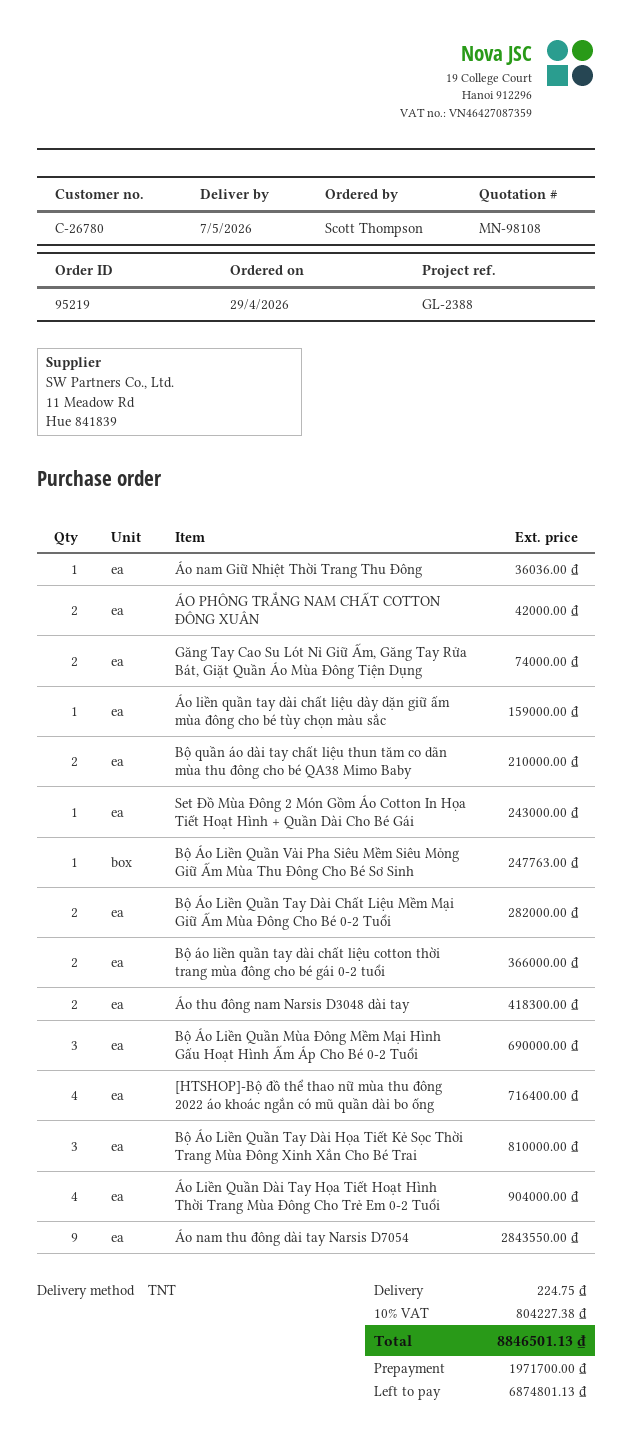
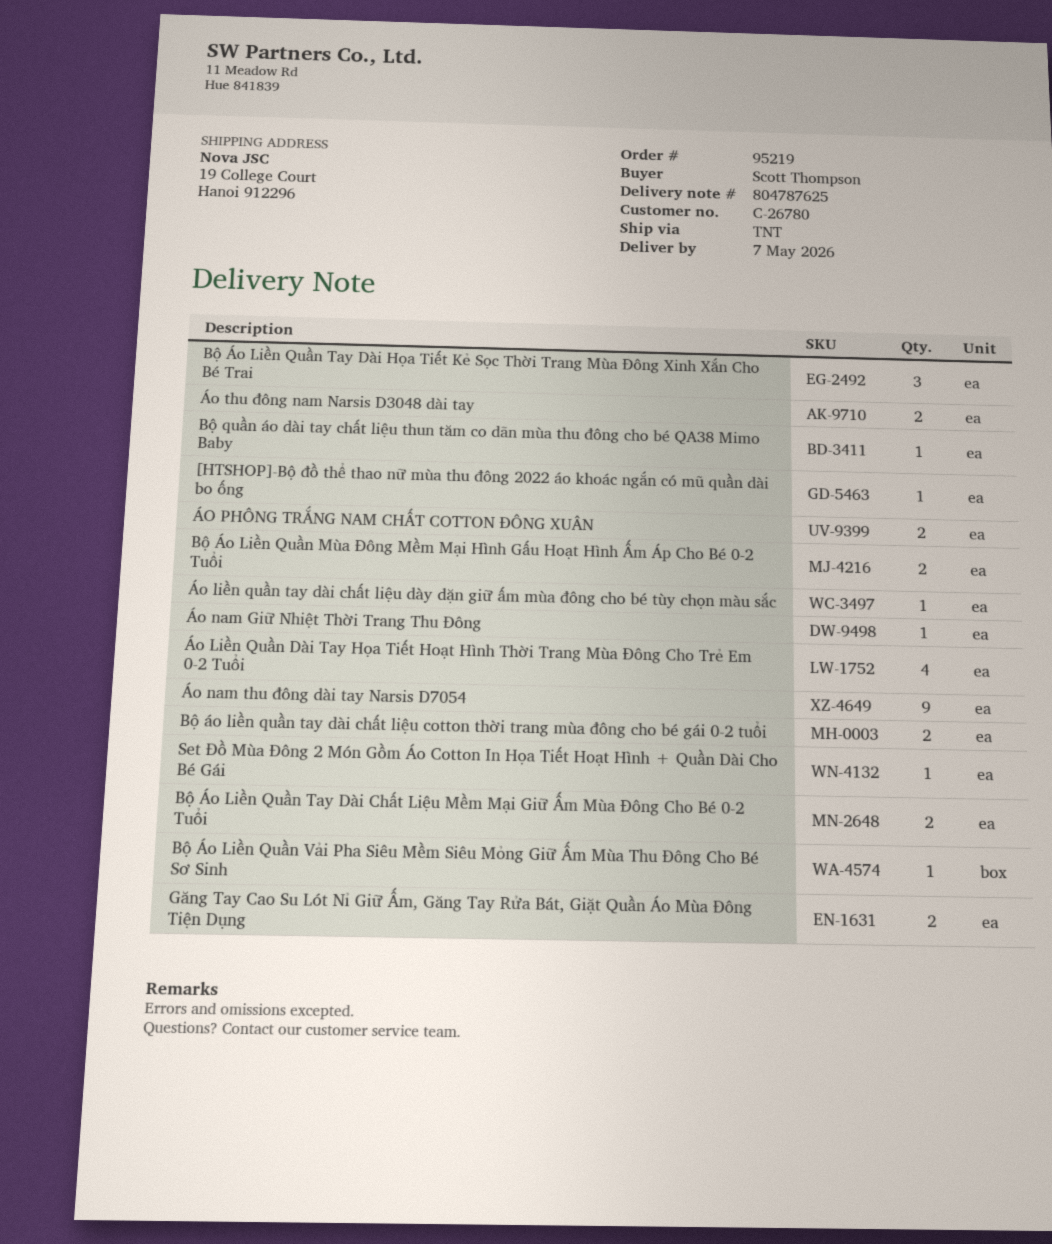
Bộ quần áo dài tay chất liệu thun tăm co dãn mùa thu đông cho bé QA38 Mimo Baby: 2 -> 1
Bộ Áo Liền Quần Mùa Đông Mềm Mại Hình Gấu Hoạt Hình Ấm Áp Cho Bé 0-2 Tuổi: 3 -> 2
[HTSHOP]-Bộ đồ thể thao nữ mùa thu đông 2022 áo khoác ngắn có mũ quần dài bo ống: 4 -> 1

